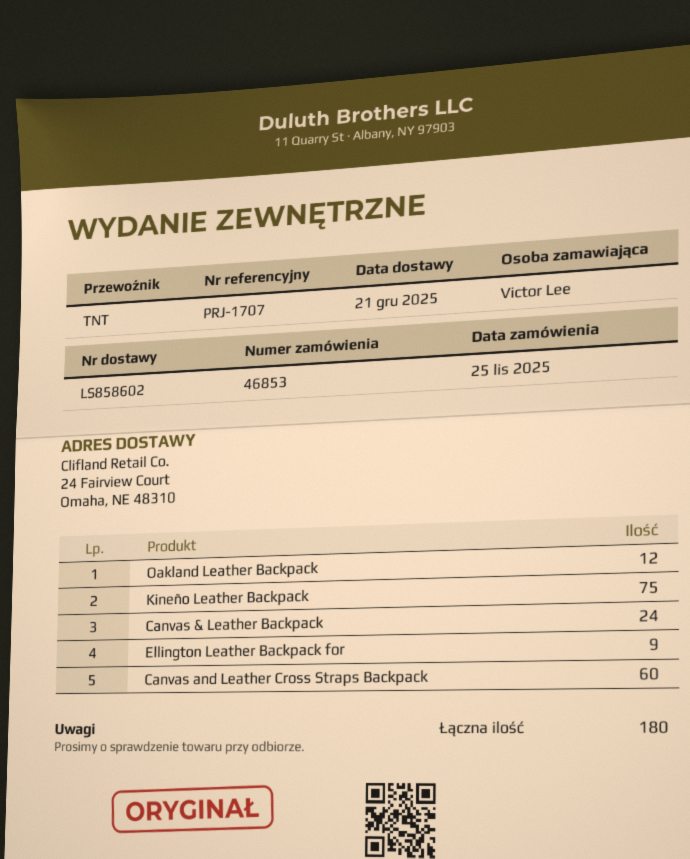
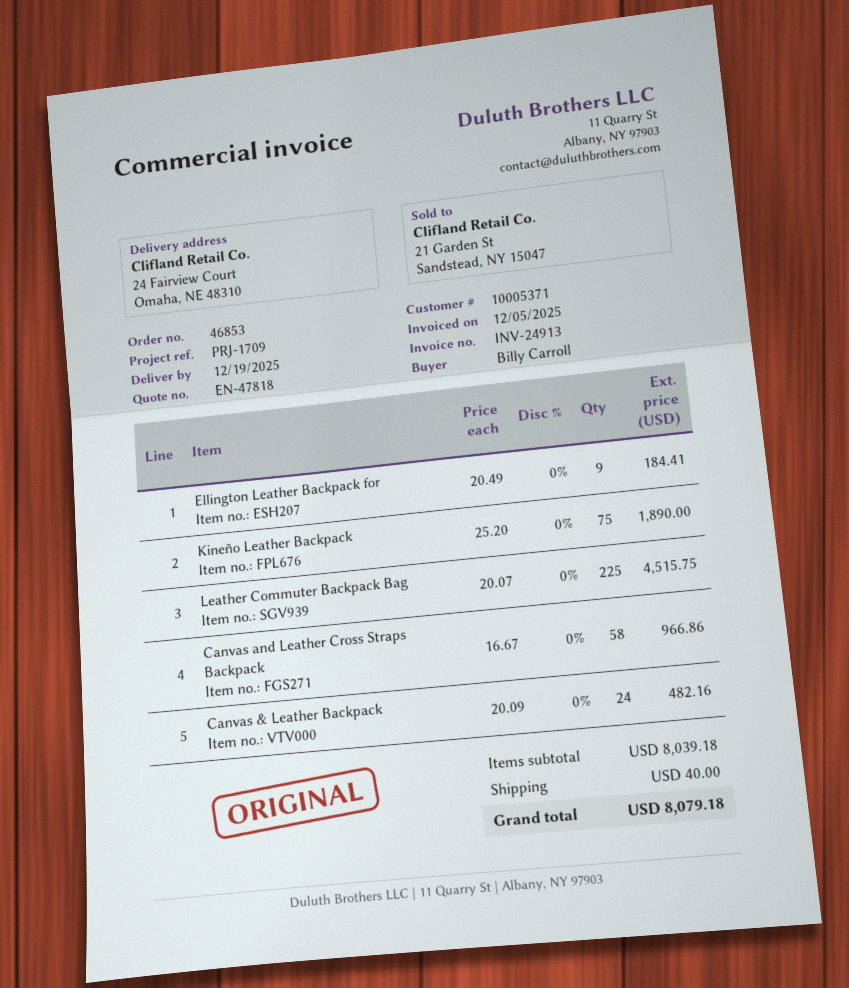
delivery date: 2025-12-21 -> 2025-12-19
reference: PRJ-1707 -> PRJ-1709
ordered by: Victor Lee -> Billy Carroll
Oakland Leather Backpack: 12 -> none
Canvas and Leather Cross Straps Backpack: 60 -> 58
Leather Commuter Backpack Bag: none -> 225

